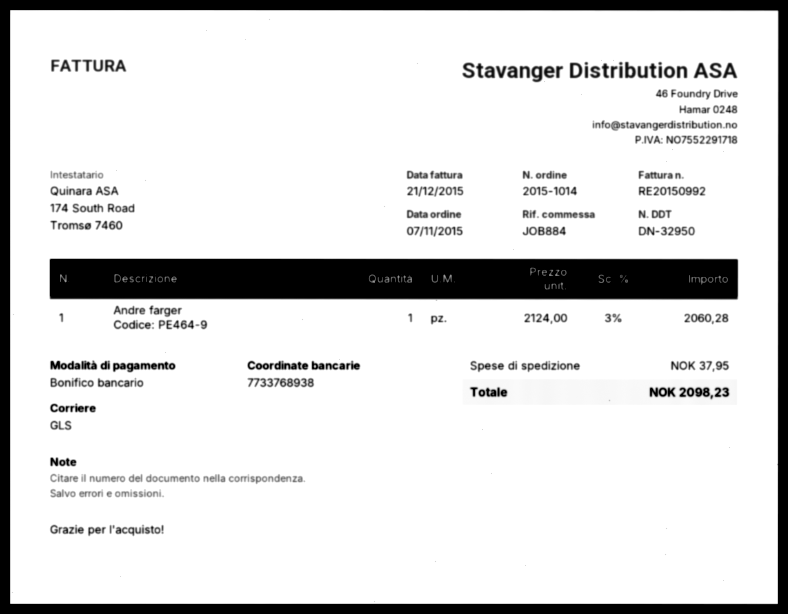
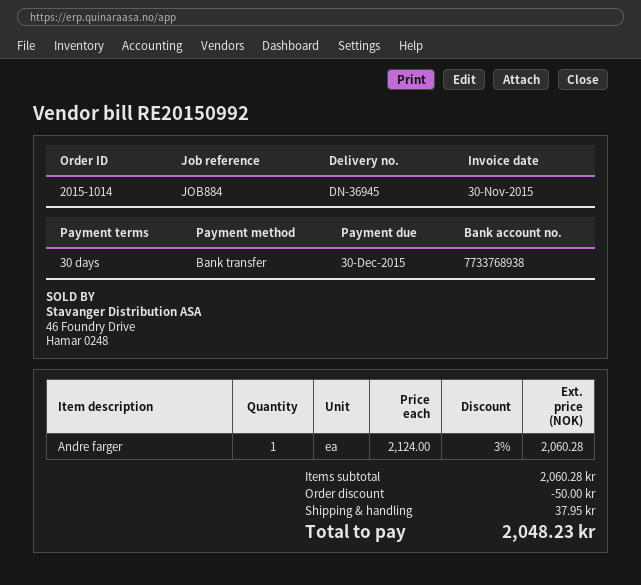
delivery note number: DN-32950 -> DN-36945
invoice date: 2015-12-21 -> 2015-11-30
discount: none -> 50.00
total: 2098.23 -> 2048.23

